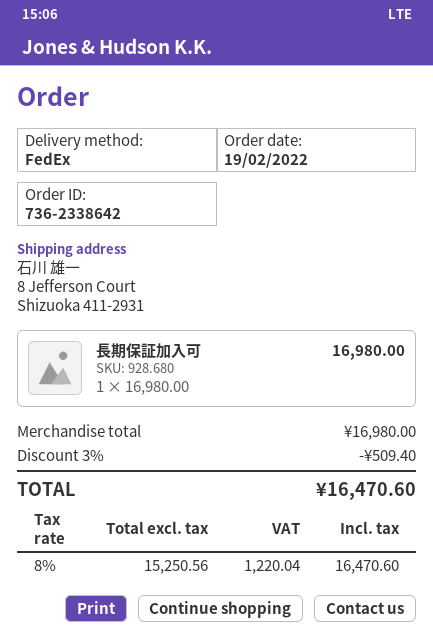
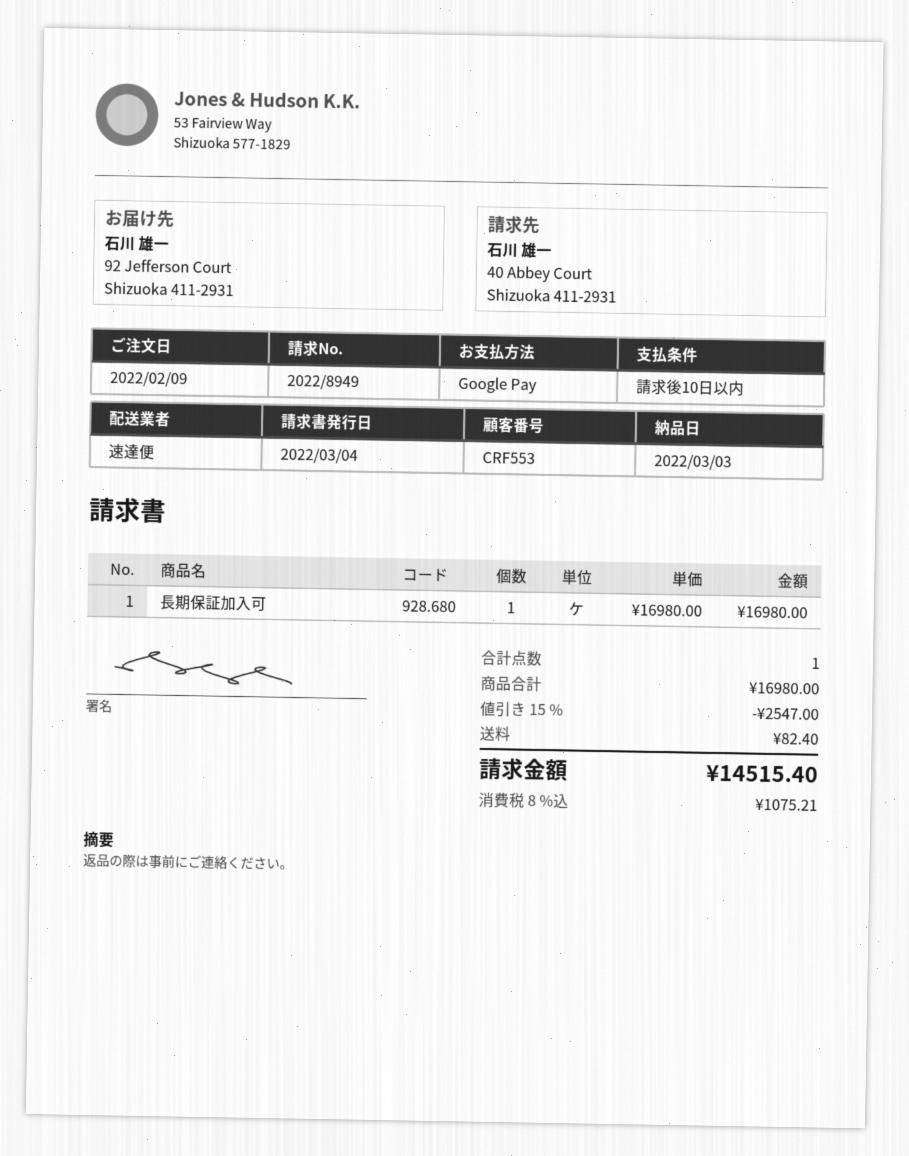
order date: 2022-02-19 -> 2022-02-09
shipping method: FedEx -> express
ship to: 8 Jefferson Court, Shizuoka 411-2931 -> 92 Jefferson Court, Shizuoka 411-2931
discount: 3% = 509.40 -> 15% = 2547.00
shipping: none -> 82.40
tax: 8% = 1220.04 -> 8% = 1075.21
total: 16470.60 -> 14515.40

